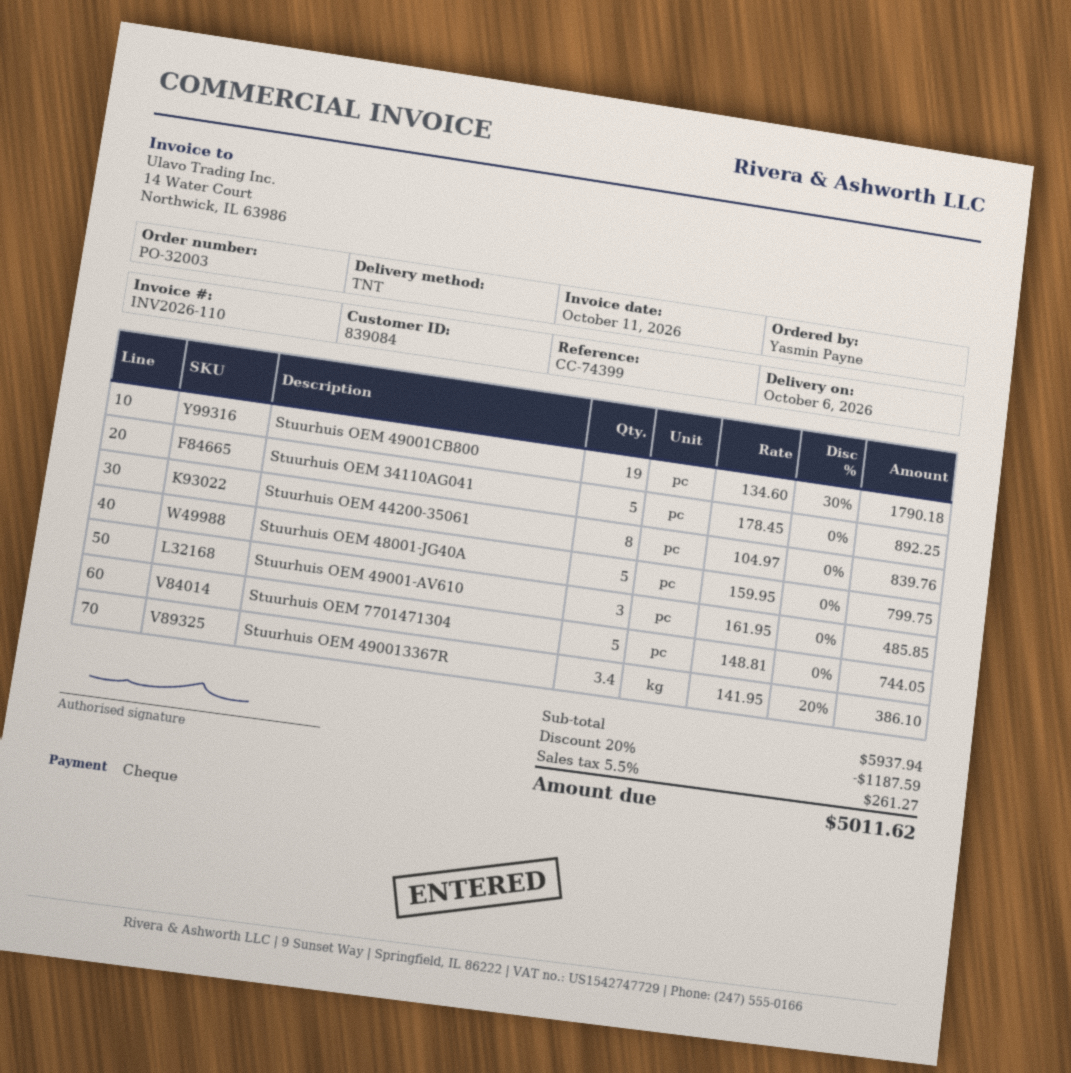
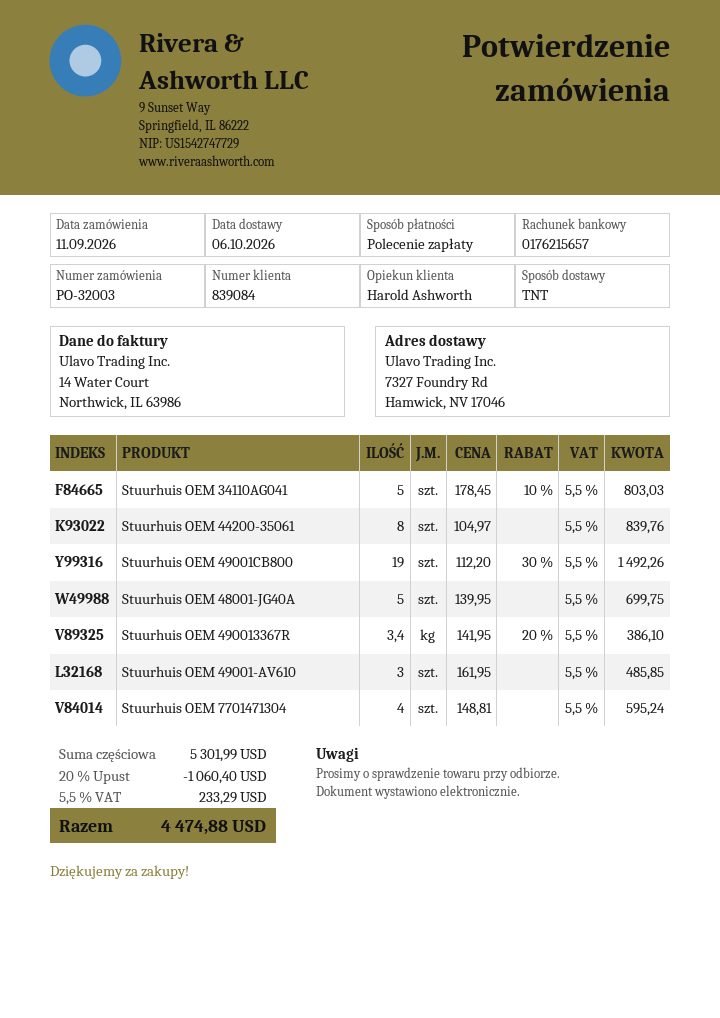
payment method: cheque -> direct debit
Stuurhuis OEM 49001CB800: 19 x 134.60 - 30% = 1790.18 -> 19 x 112.20 - 30% = 1492.26
Stuurhuis OEM 34110AG041: 5 x 178.45 = 892.25 -> 5 x 178.45 - 10% = 803.03
Stuurhuis OEM 48001-JG40A: 5 x 159.95 = 799.75 -> 5 x 139.95 = 699.75
Stuurhuis OEM 7701471304: 5 x 148.81 = 744.05 -> 4 x 148.81 = 595.24
subtotal: 5937.94 -> 5301.99
discount: 20% = 1187.59 -> 20% = 1060.40
tax: 5.5% = 261.27 -> 5.5% = 233.29
total: 5011.62 -> 4474.88

